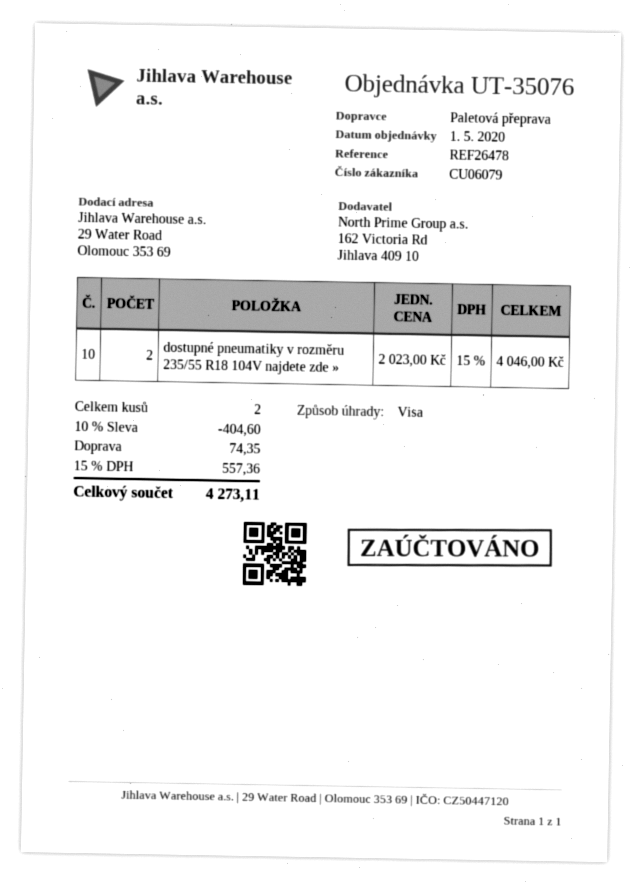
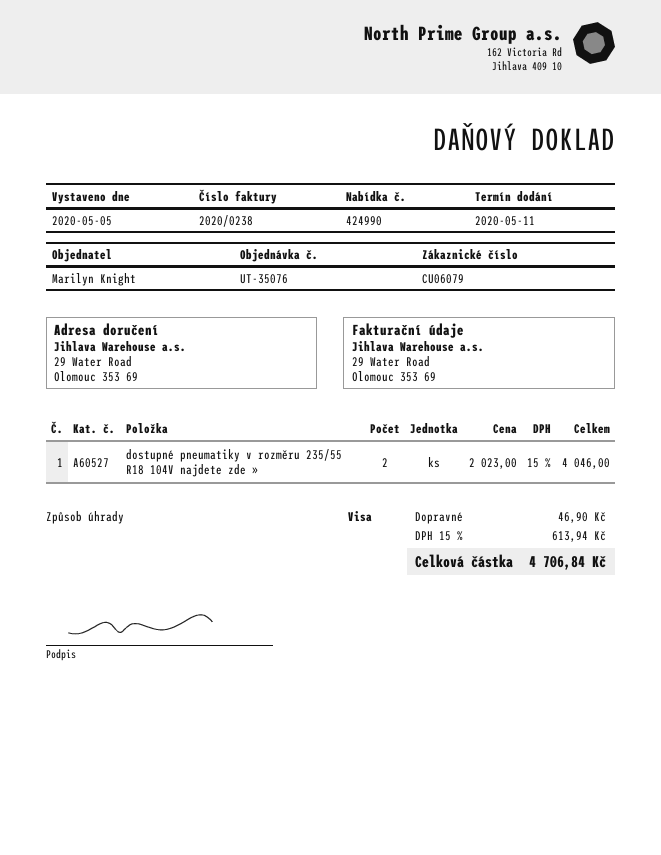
discount: 10% = 404.60 -> none
shipping: 74.35 -> 46.90
tax: 15% = 557.36 -> 15% = 613.94
total: 4273.11 -> 4706.84

